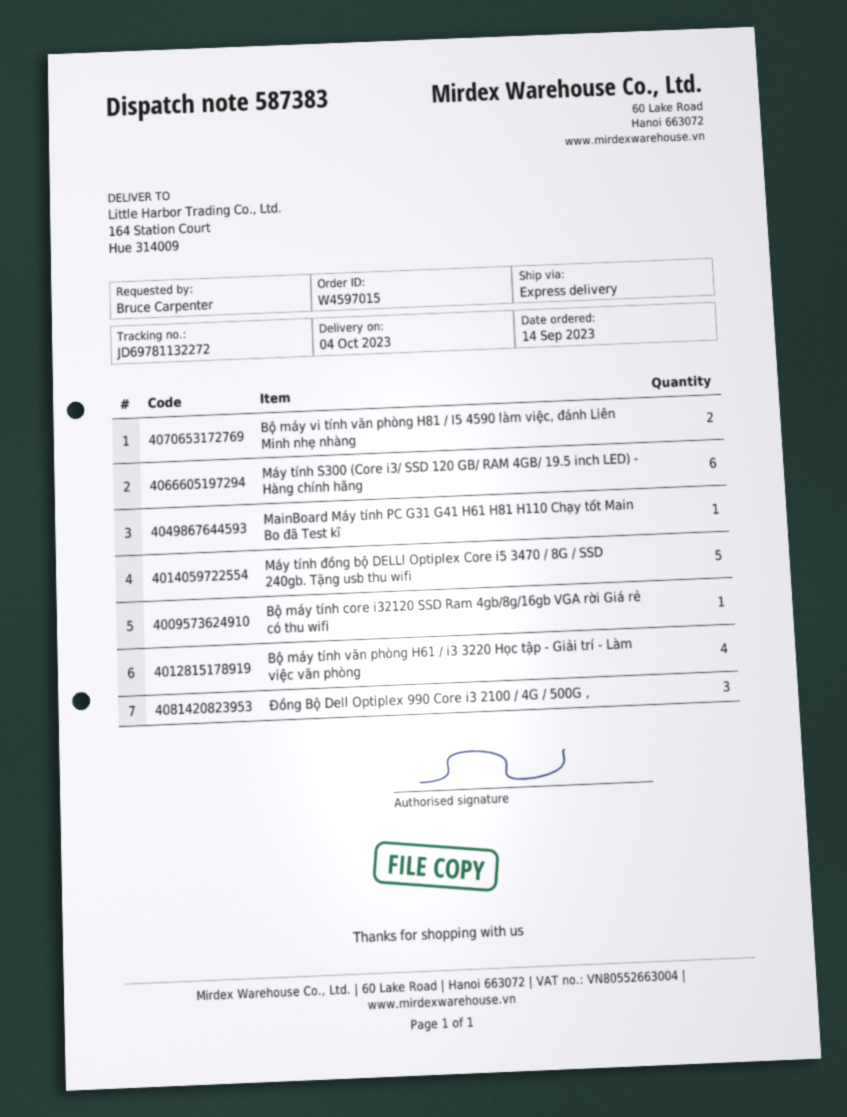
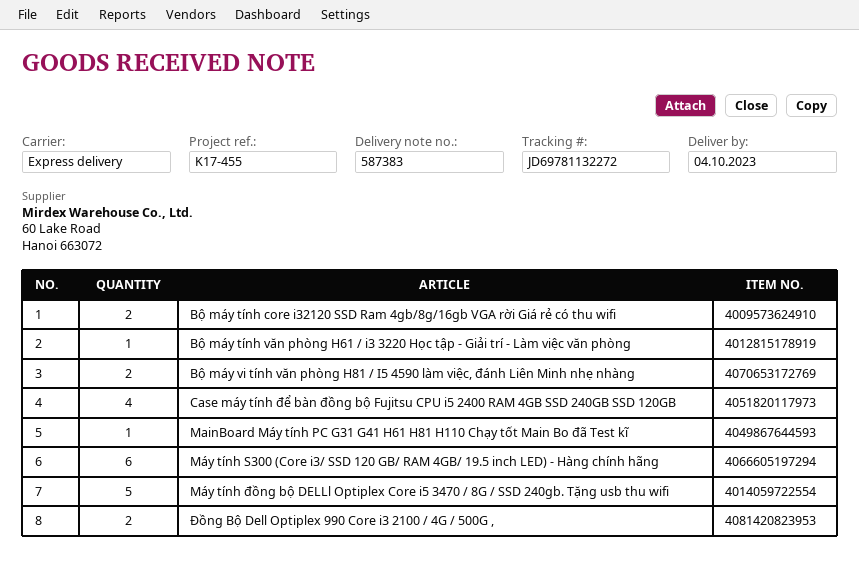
Bộ máy tính core i32120 SSD Ram 4gb/8g/16gb VGA rời Giá rẻ có thu wifi: 1 -> 2
Bộ máy tính văn phòng H61 / i3 3220 Học tập - Giải trí - Làm việc văn phòng: 4 -> 1
Đồng Bộ Dell Optiplex 990 Core i3 2100 / 4G / 500G ,: 3 -> 2
Case máy tính để bàn đồng bộ Fujitsu CPU i5 2400 RAM 4GB SSD 240GB SSD 120GB: none -> 4

